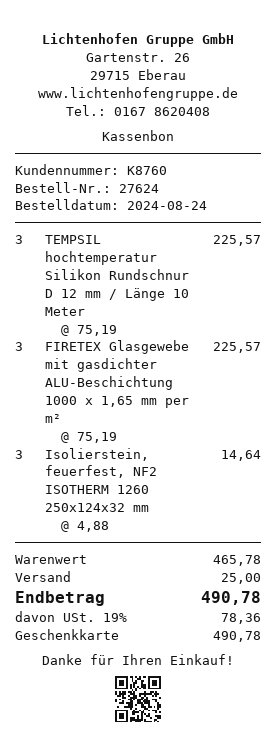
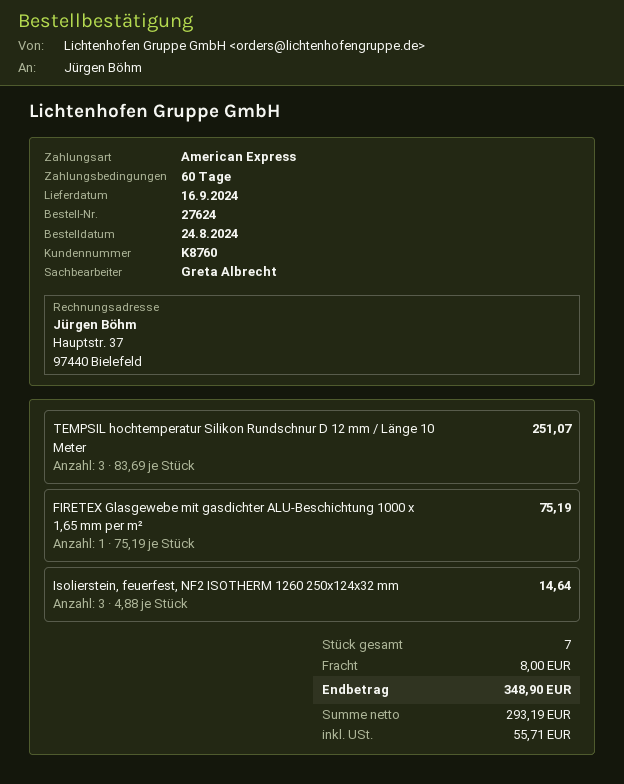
payment method: gift card -> American Express
TEMPSIL hochtemperatur Silikon Rundschnur D 12 mm / Länge 10 Meter: 3 x 75.19 = 225.57 -> 3 x 83.69 = 251.07
FIRETEX Glasgewebe mit gasdichter ALU-Beschichtung 1000 x 1,65 mm per m²: 3 x 75.19 = 225.57 -> 1 x 75.19 = 75.19
shipping: 25.00 -> 8.00
tax: 78.36 -> 55.71
total: 490.78 -> 348.90

